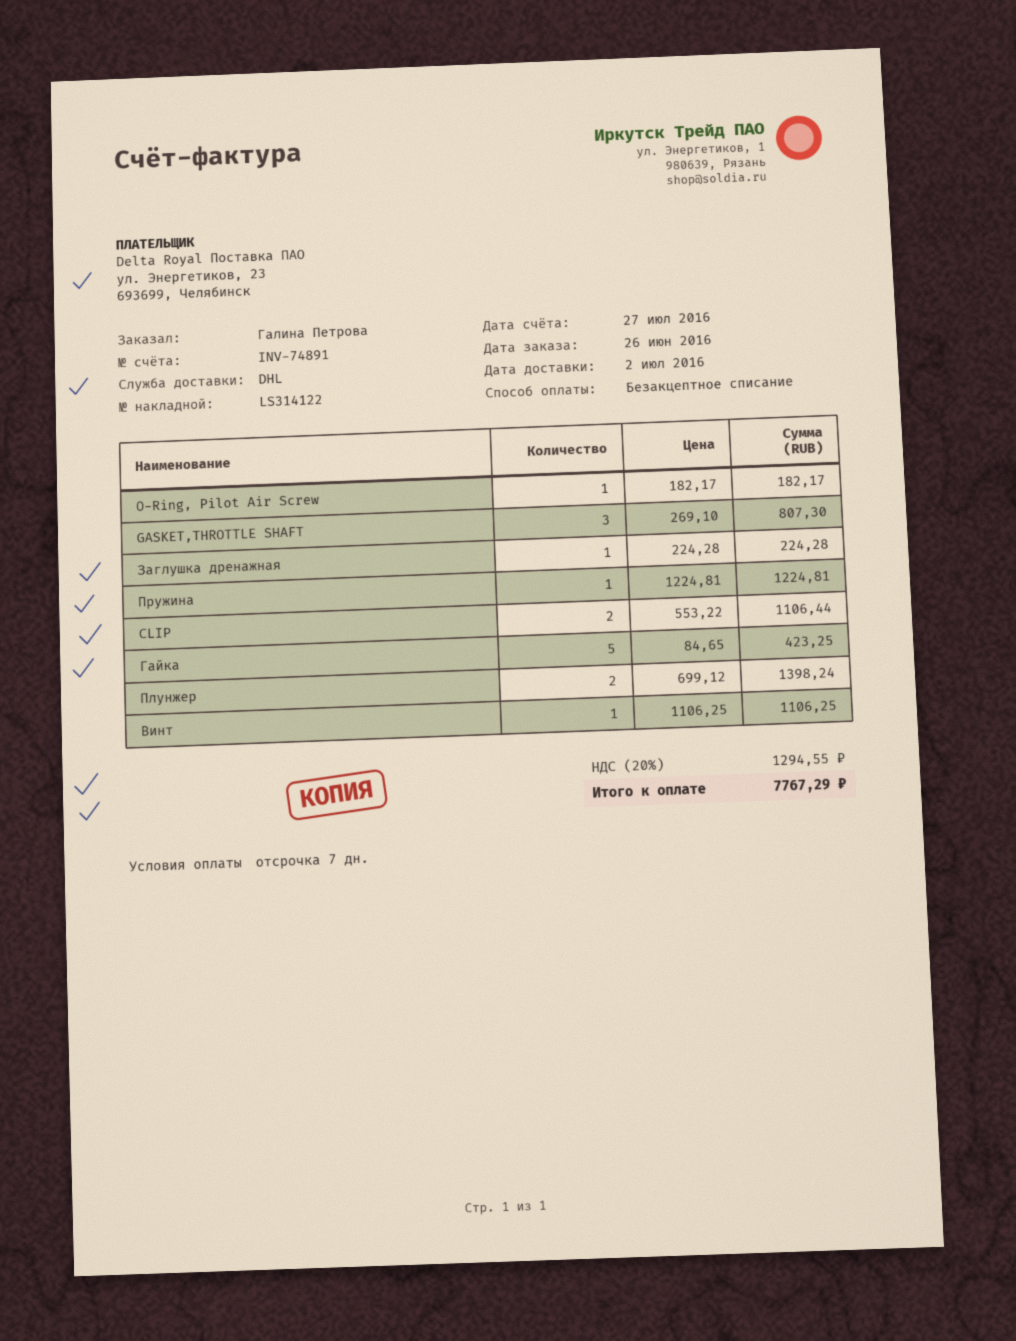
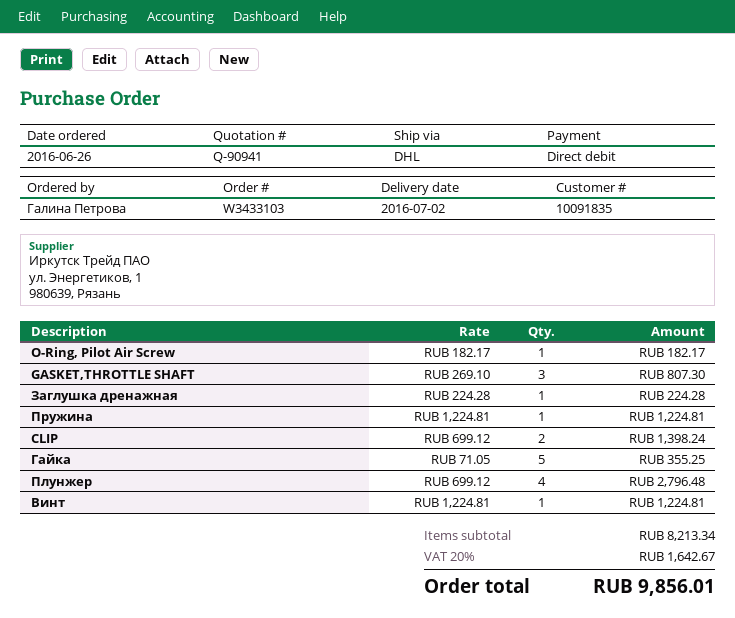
CLIP: 2 x 553.22 = 1106.44 -> 2 x 699.12 = 1398.24
Гайка: 5 x 84.65 = 423.25 -> 5 x 71.05 = 355.25
Плунжер: 2 x 699.12 = 1398.24 -> 4 x 699.12 = 2796.48
Винт: 1 x 1106.25 = 1106.25 -> 1 x 1224.81 = 1224.81
tax: 20% = 1294.55 -> 20% = 1642.67
total: 7767.29 -> 9856.01

